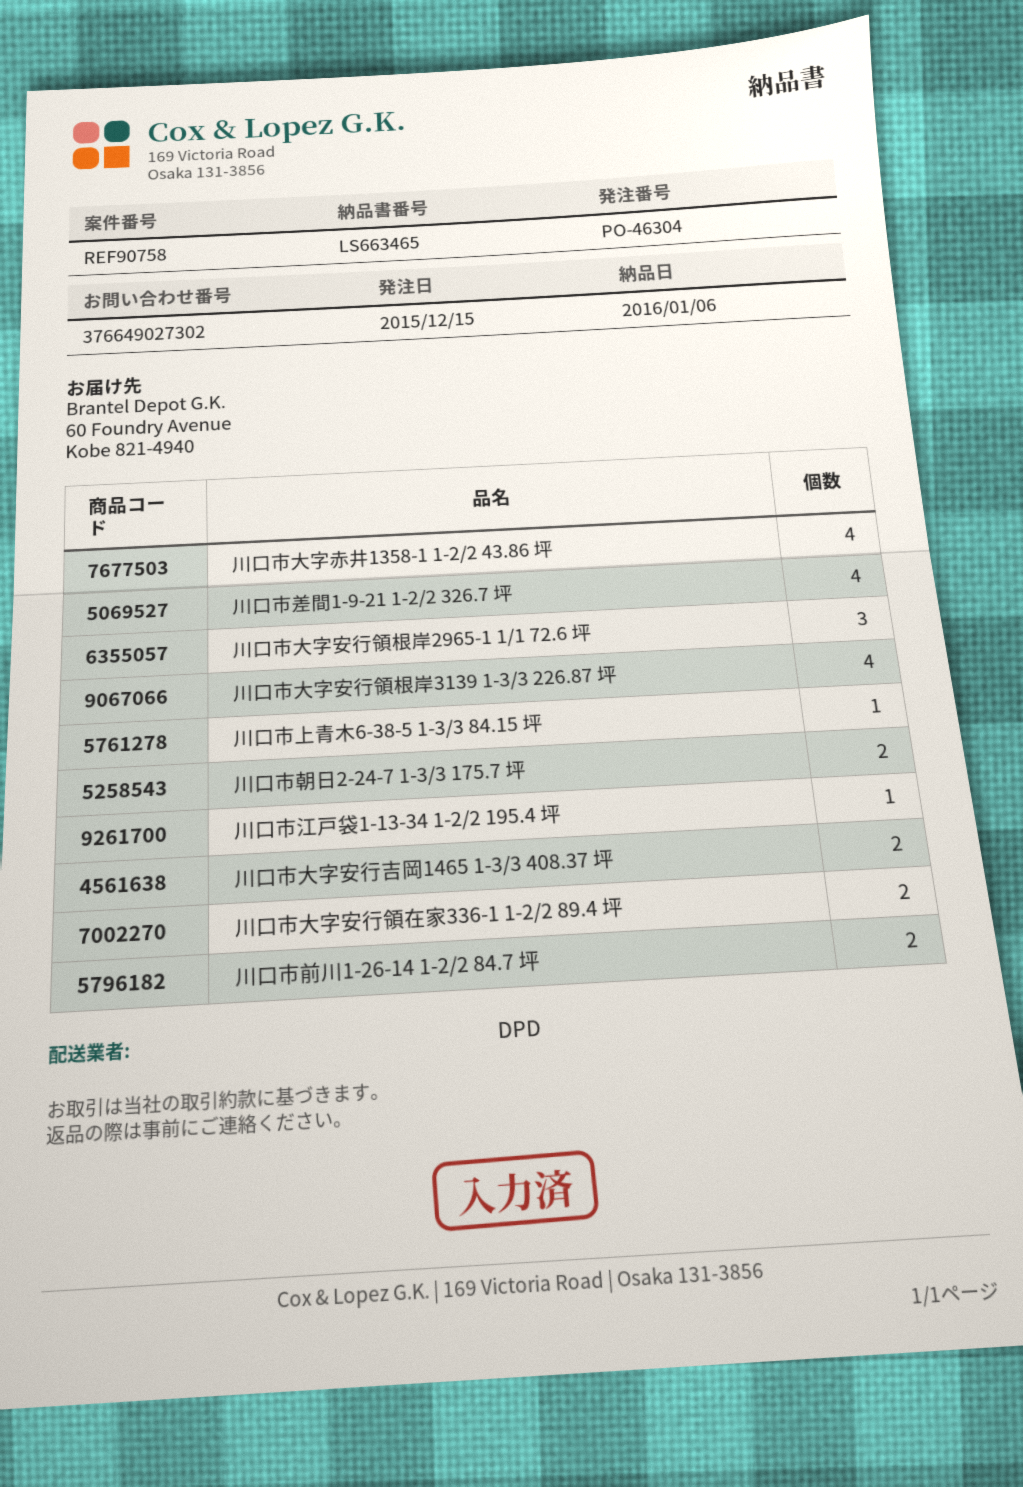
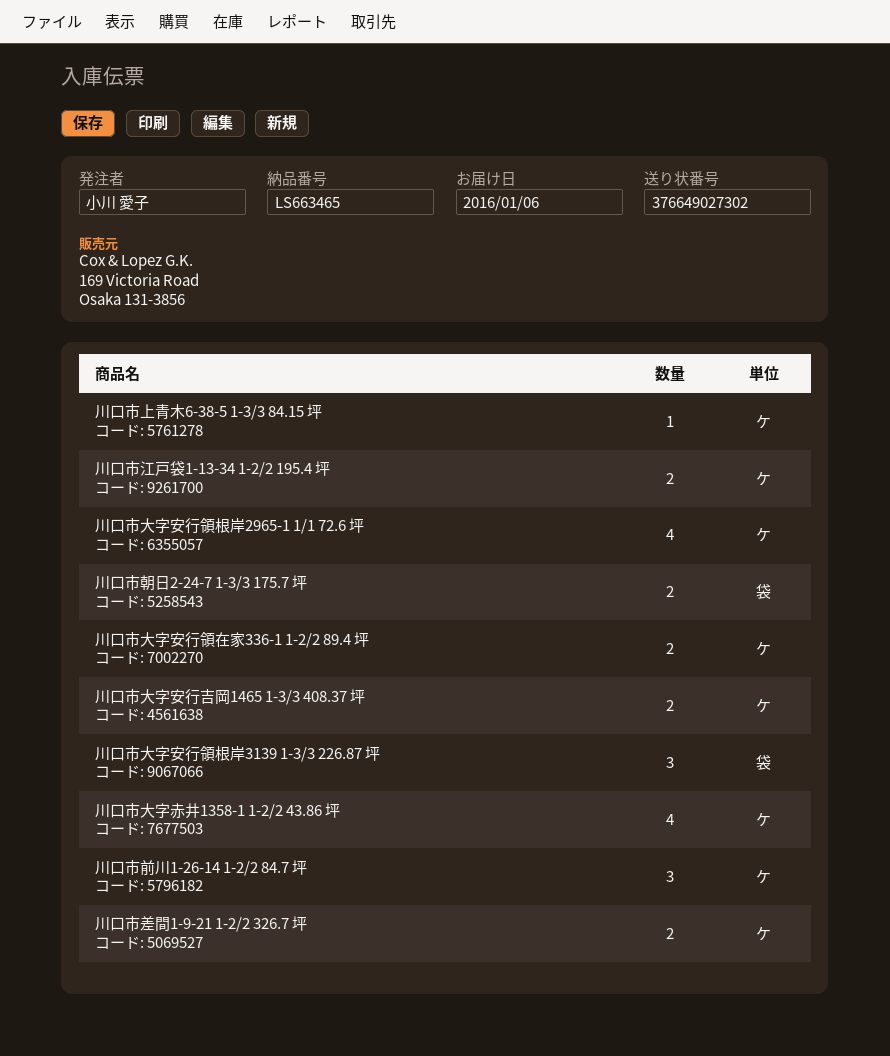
川口市差間1-9-21 1-2/2 326.7 坪: 4 -> 2
川口市大字安行領根岸2965-1 1/1 72.6 坪: 3 -> 4
川口市大字安行領根岸3139 1-3/3 226.87 坪: 4 -> 3
川口市江戸袋1-13-34 1-2/2 195.4 坪: 1 -> 2
川口市前川1-26-14 1-2/2 84.7 坪: 2 -> 3

